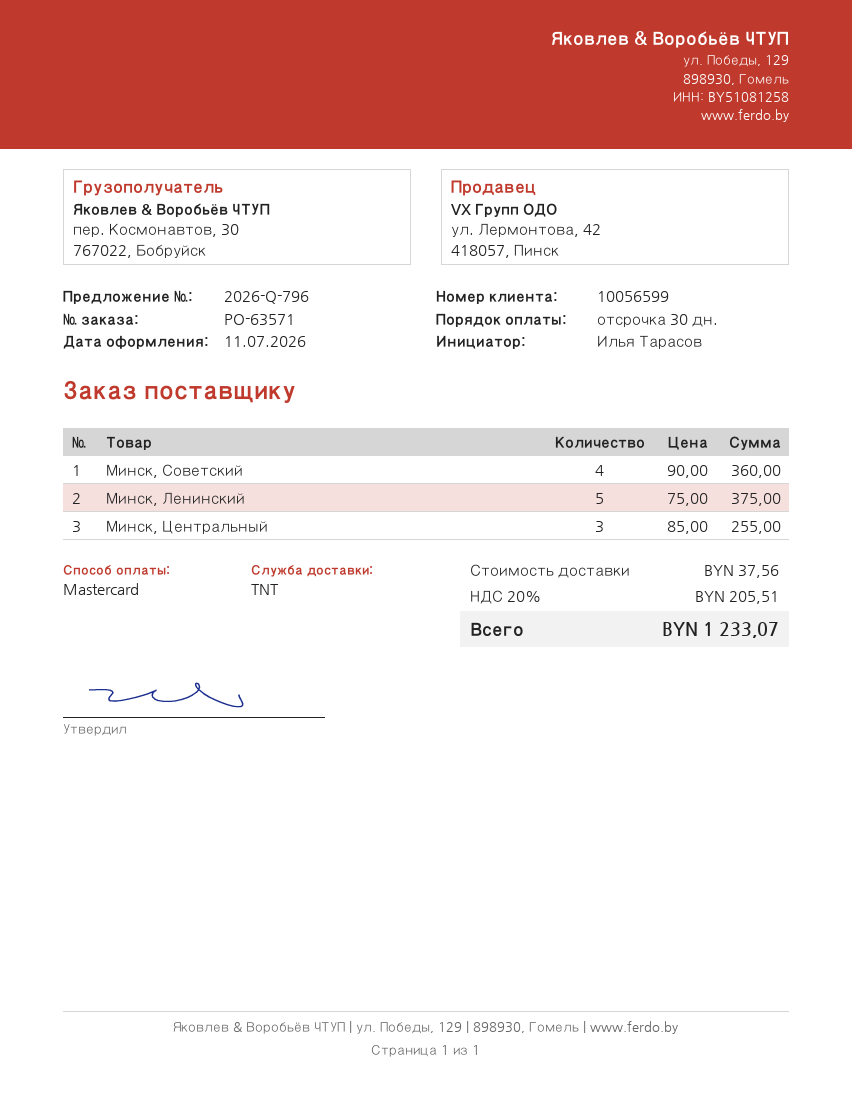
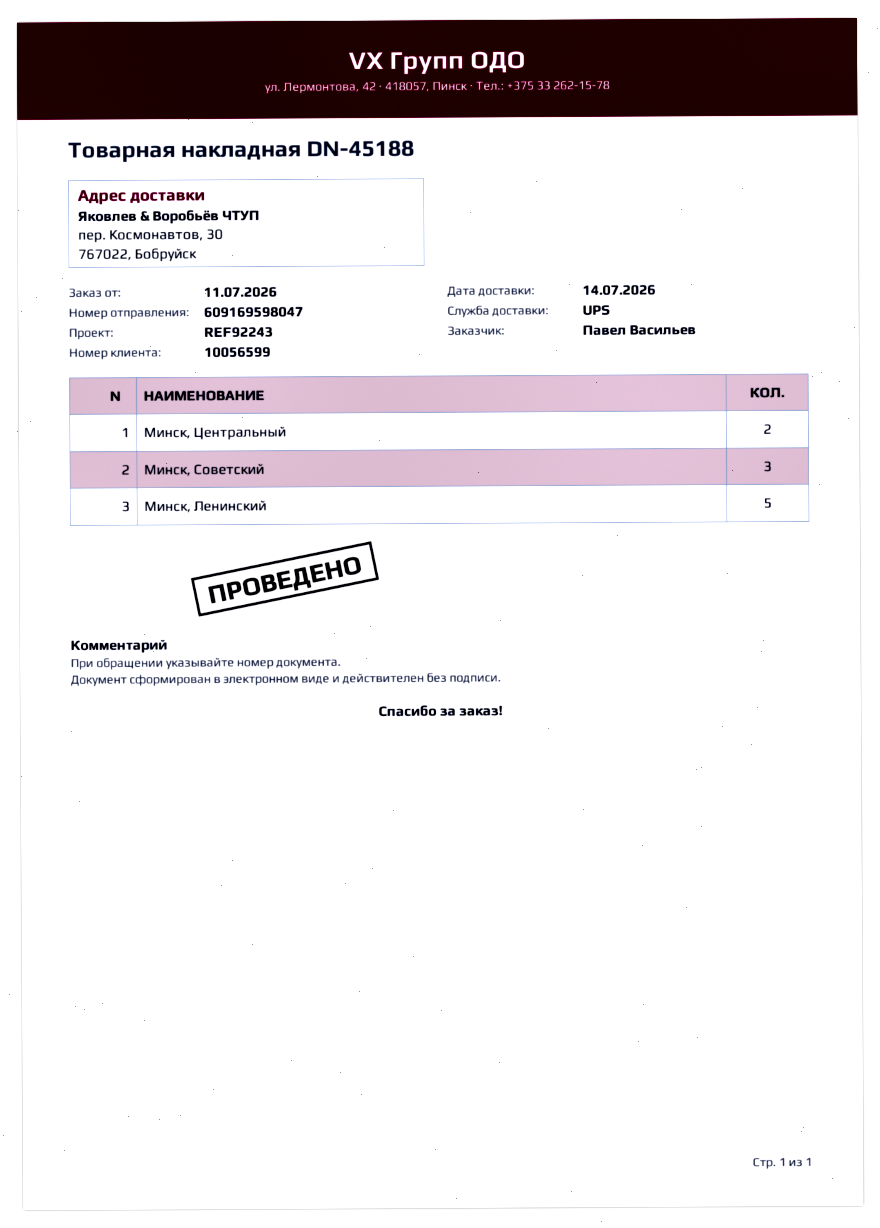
ordered by: Илья Тарасов -> Павел Васильев
shipping method: TNT -> UPS
Минск, Советский: 4 -> 3
Минск, Центральный: 3 -> 2

